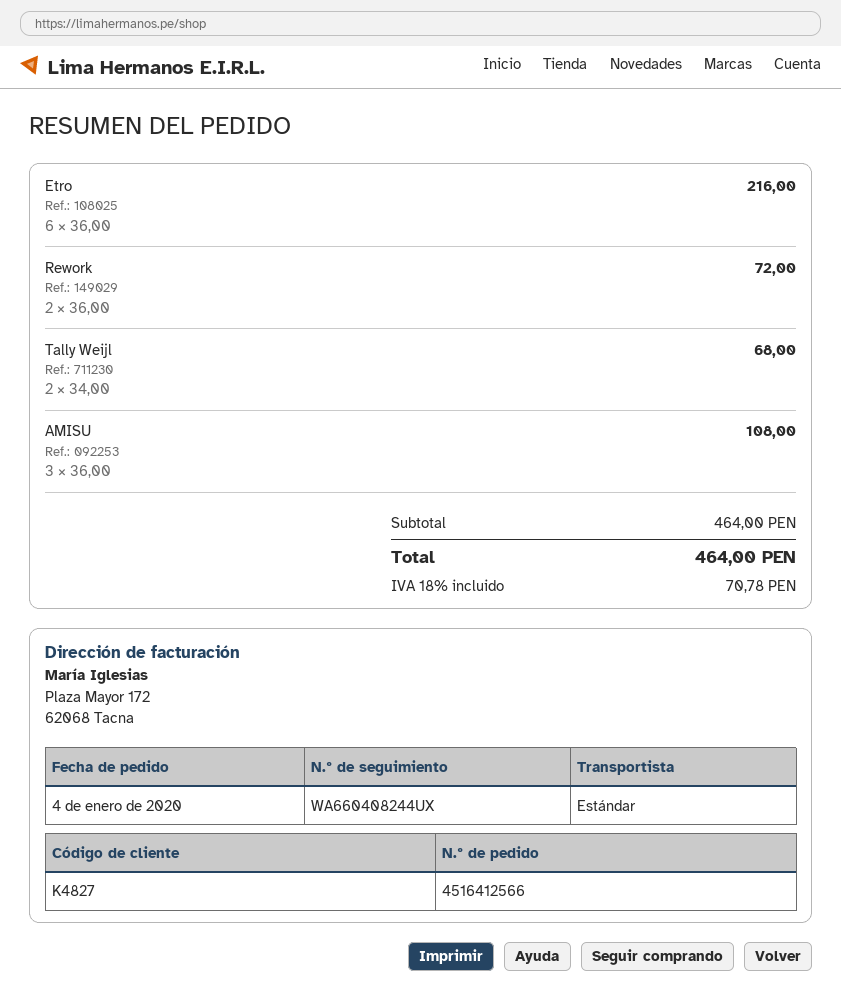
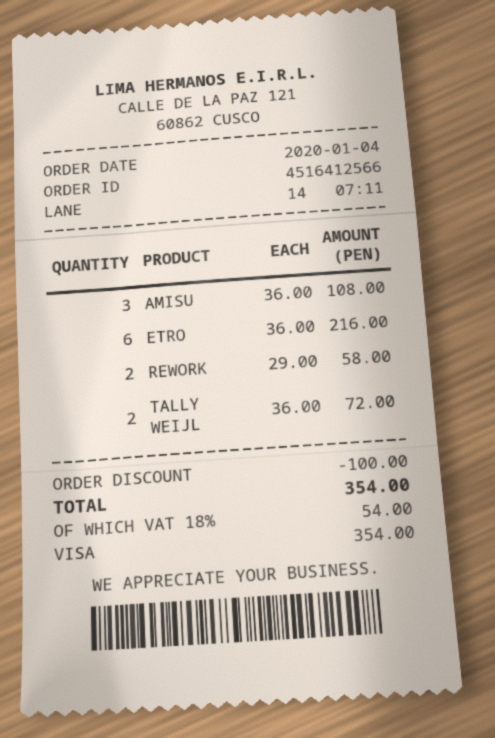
Rework: 2 x 36.00 = 72.00 -> 2 x 29.00 = 58.00
Tally Weijl: 2 x 34.00 = 68.00 -> 2 x 36.00 = 72.00
discount: none -> 100.00
tax: 18% = 70.78 -> 18% = 54.00
total: 464.00 -> 354.00

